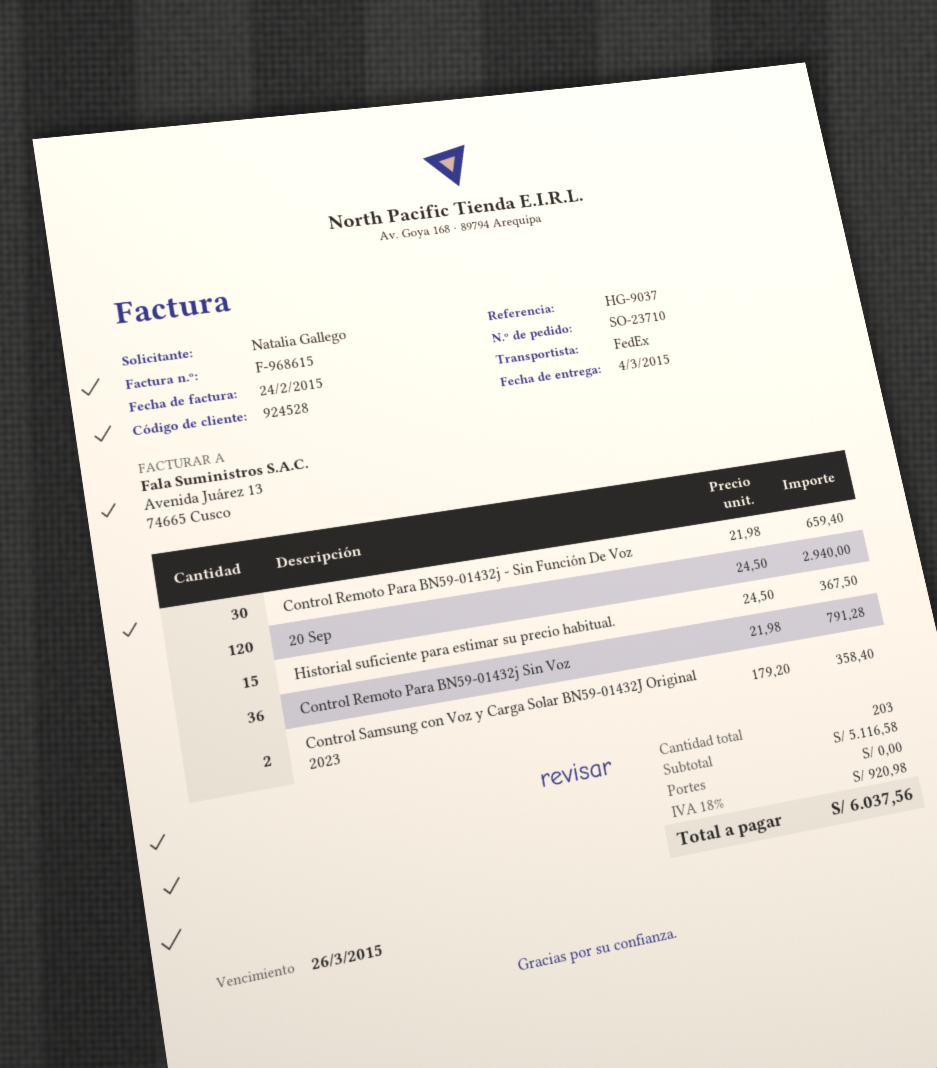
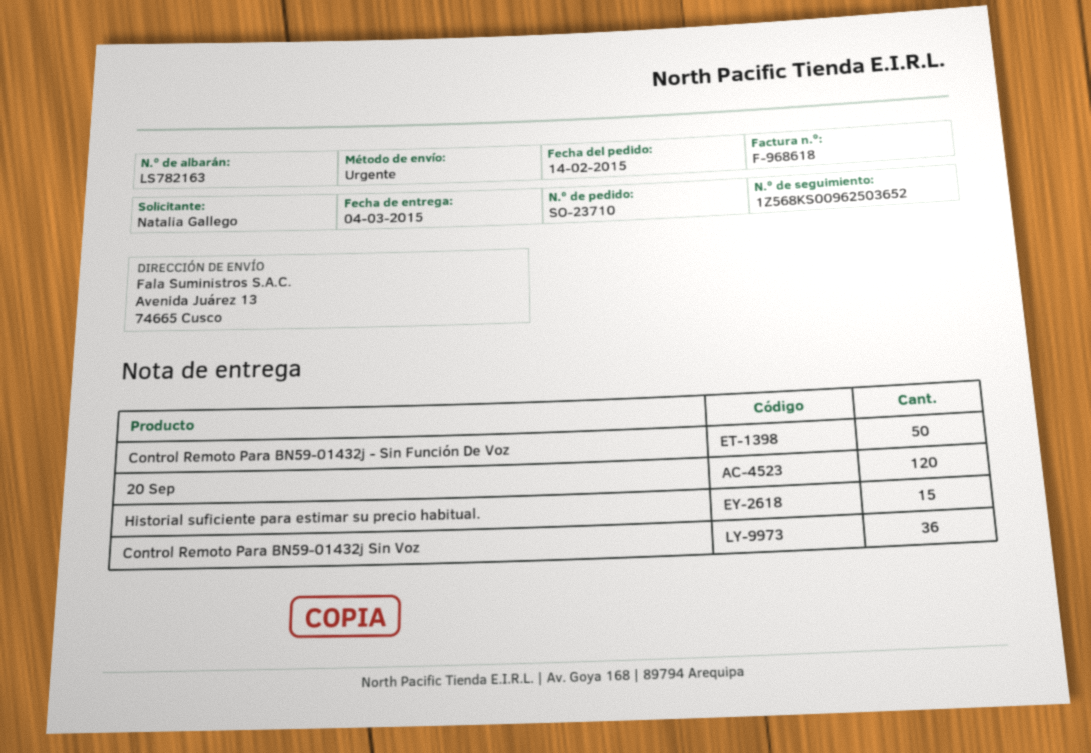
invoice number: F-968615 -> F-968618
shipping method: FedEx -> express
Control Remoto Para BN59-01432j - Sin Función De Voz: 30 -> 50
Control Samsung con Voz y Carga Solar BN59-01432J Original 2023: 2 -> none

